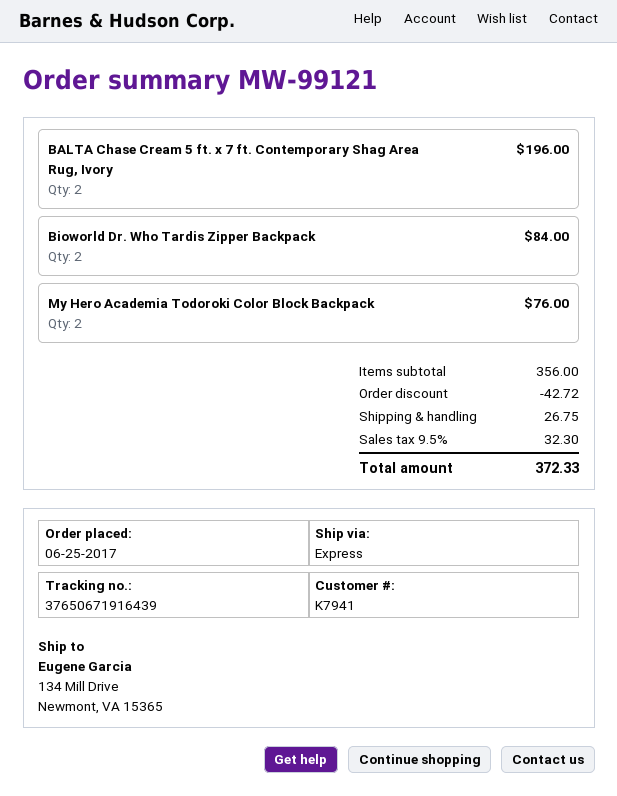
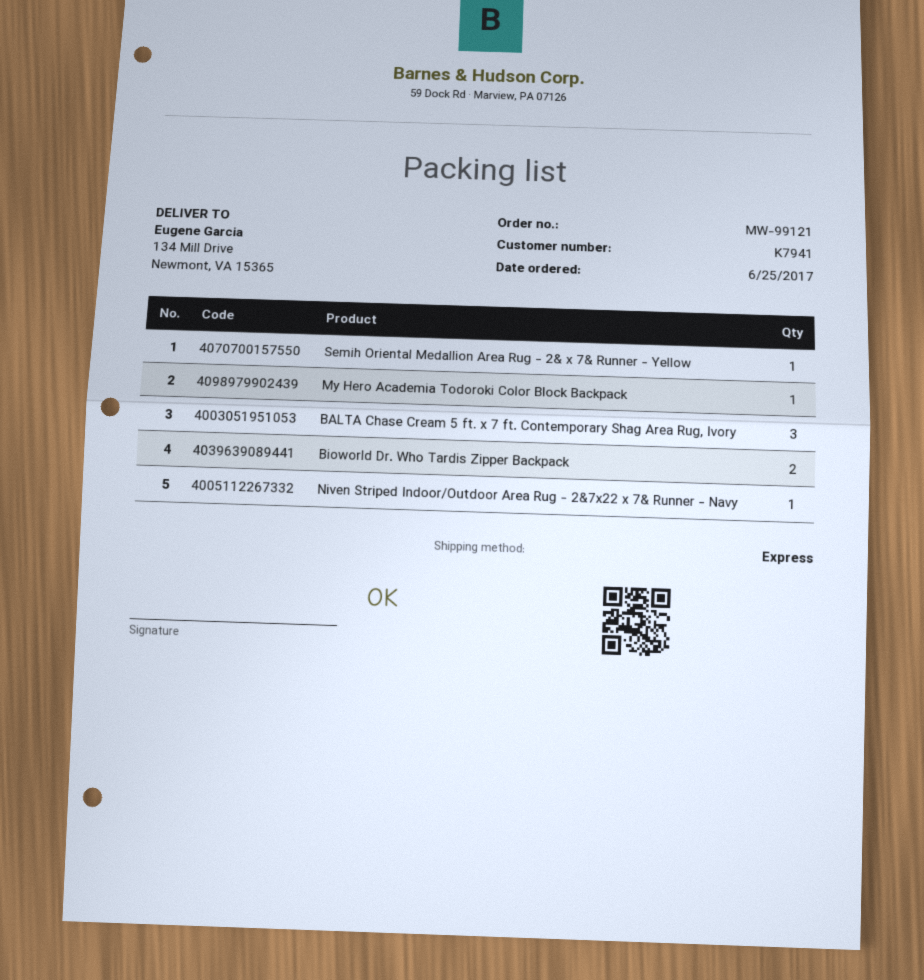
BALTA Chase Cream 5 ft. x 7 ft. Contemporary Shag Area Rug, Ivory: 2 -> 3
My Hero Academia Todoroki Color Block Backpack: 2 -> 1
Semih Oriental Medallion Area Rug - 2& x 7& Runner - Yellow: none -> 1
Niven Striped Indoor/Outdoor Area Rug - 2&7x22 x 7& Runner - Navy: none -> 1

